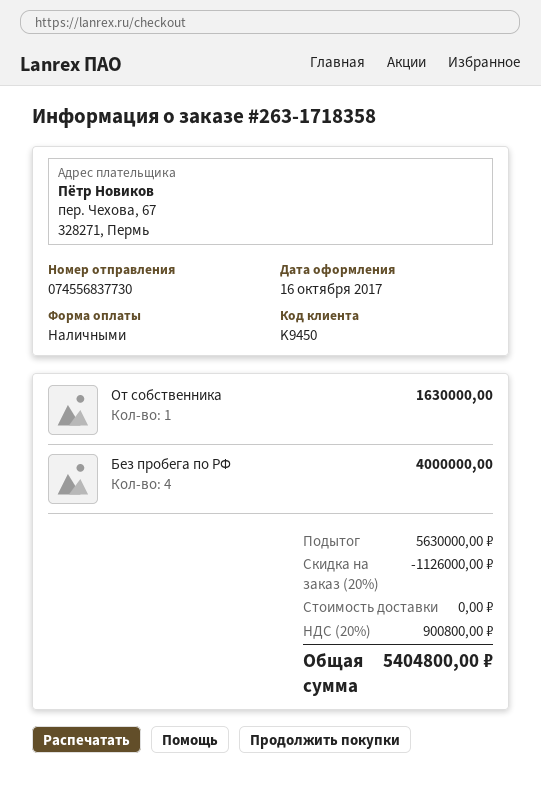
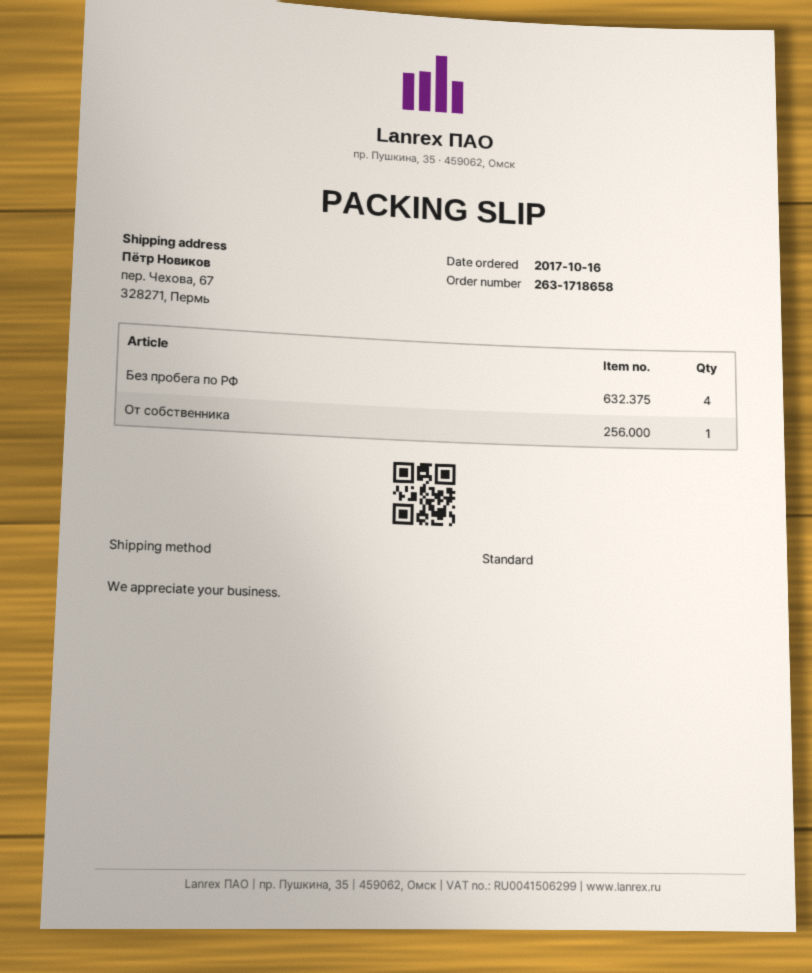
order number: 263-1718358 -> 263-1718658

